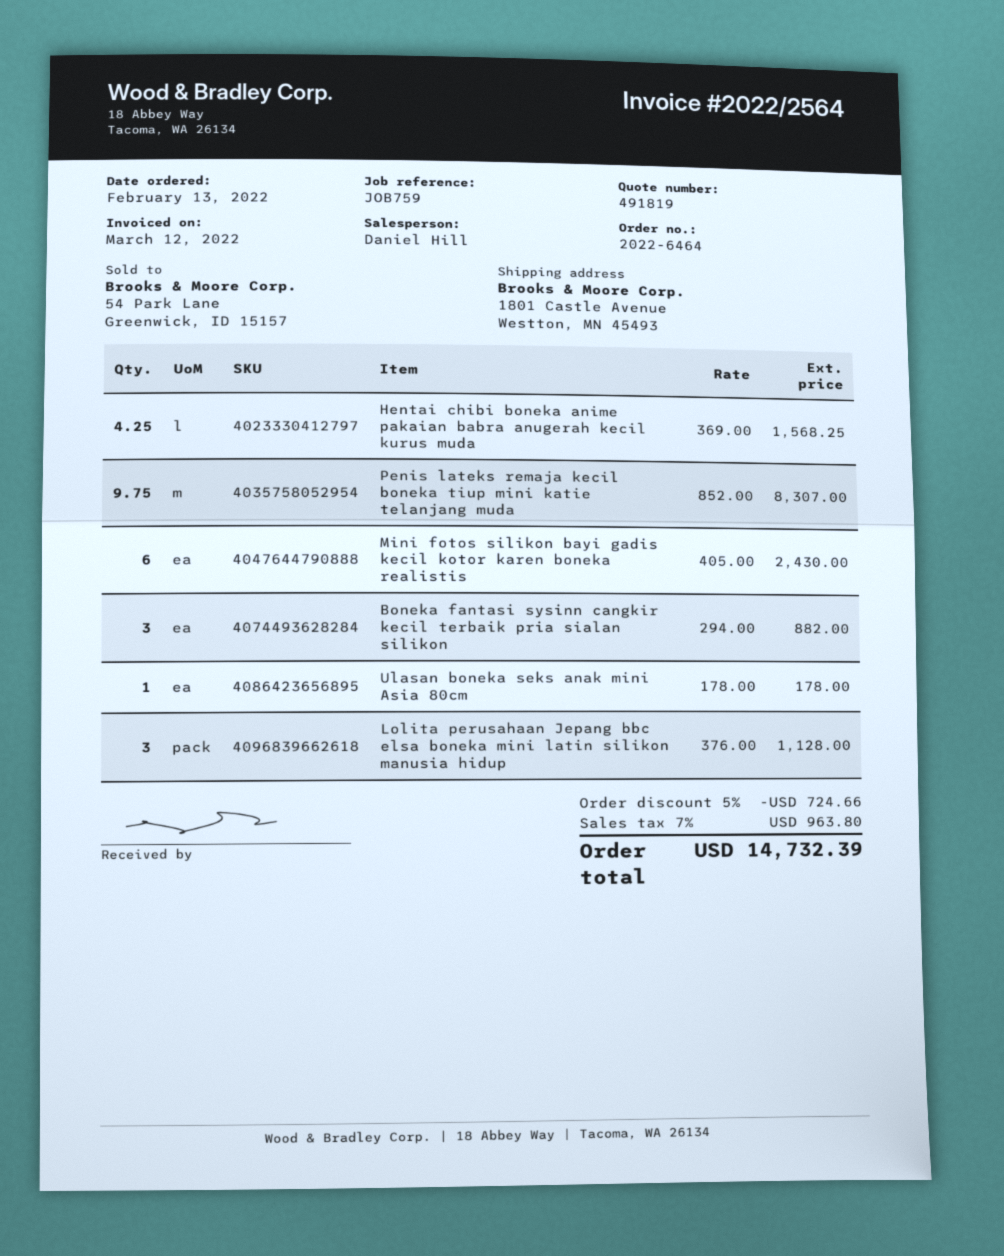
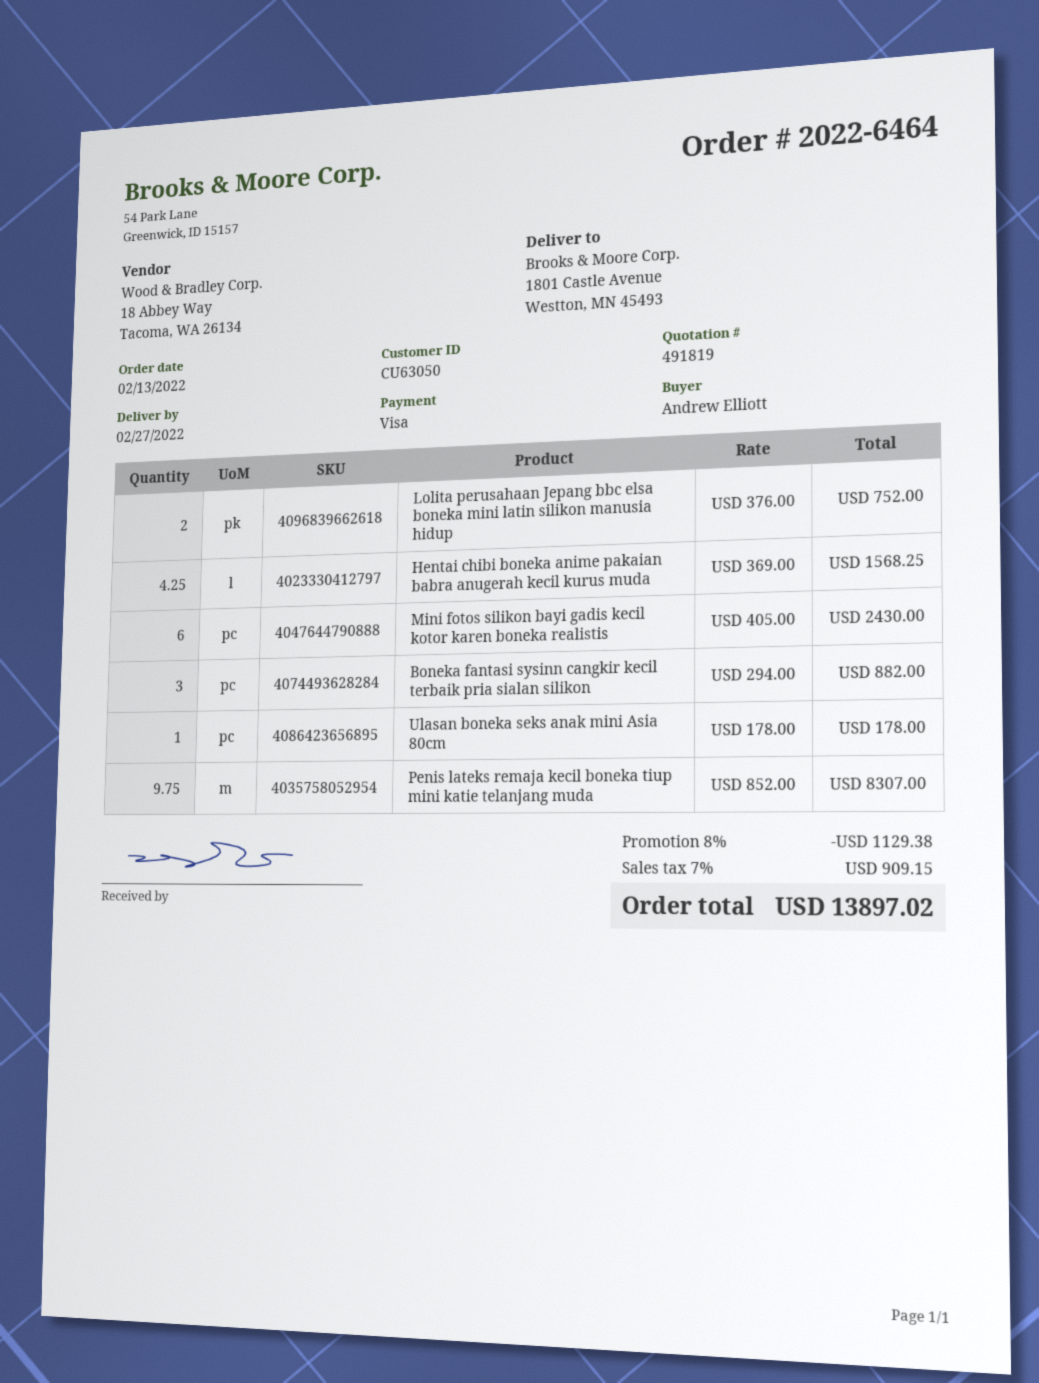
Lolita perusahaan Jepang bbc elsa boneka mini latin silikon manusia hidup: 3 x 376.00 = 1128.00 -> 2 x 376.00 = 752.00
discount: 5% = 724.66 -> 8% = 1129.38
tax: 7% = 963.80 -> 7% = 909.15
total: 14732.39 -> 13897.02

